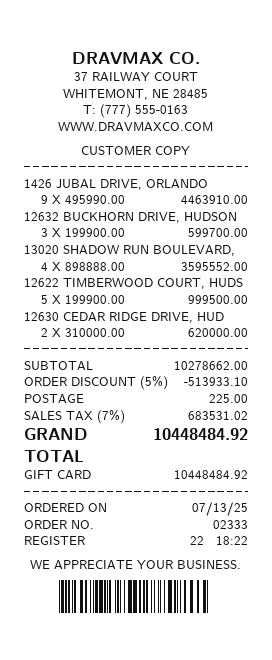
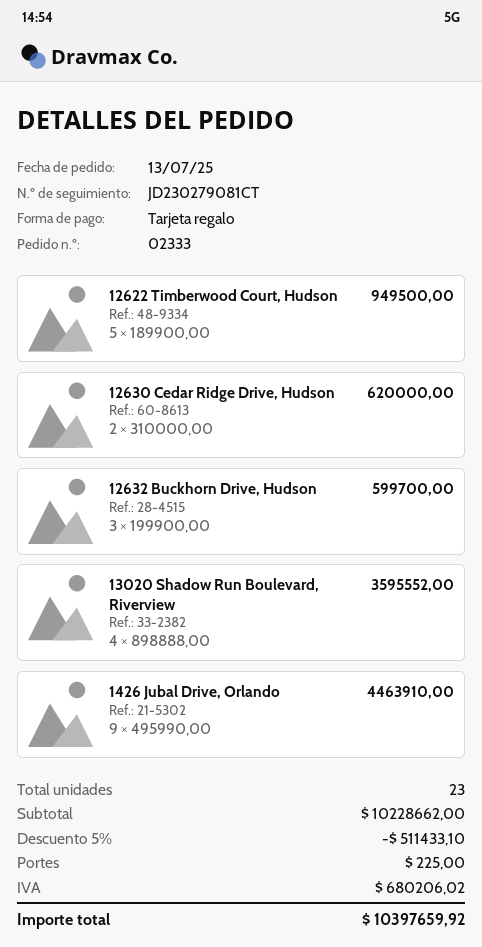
12622 TIMBERWOOD COURT, HUDS: 5 x 199900.00 = 999500.00 -> 5 x 189900.00 = 949500.00
subtotal: 10278662.00 -> 10228662.00
discount: 5% = 513933.10 -> 5% = 511433.10
tax: 683531.02 -> 680206.02
total: 10448484.92 -> 10397659.92

